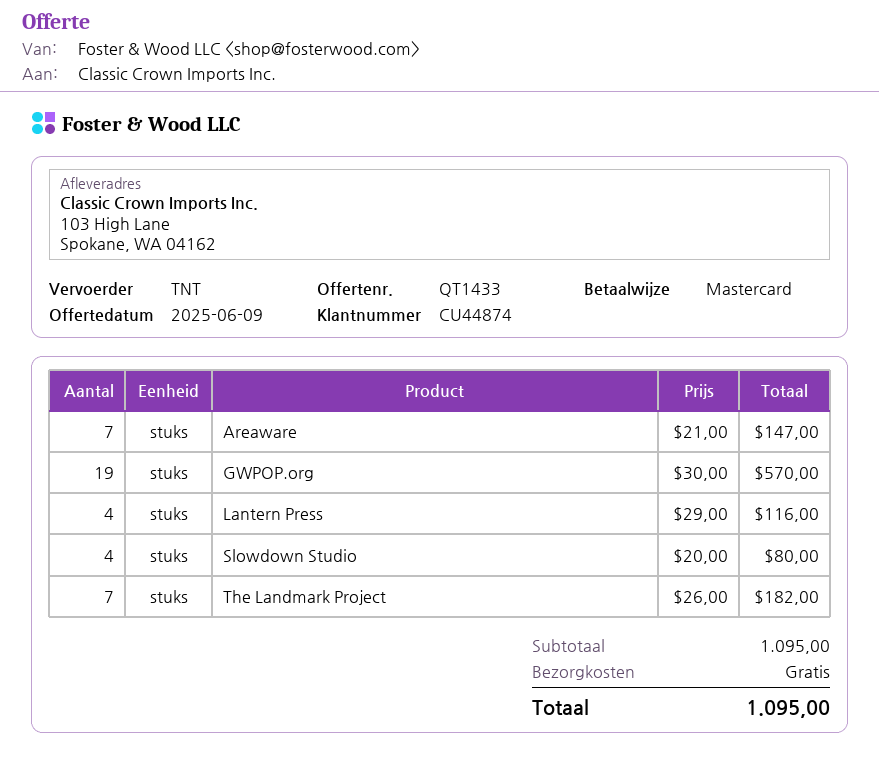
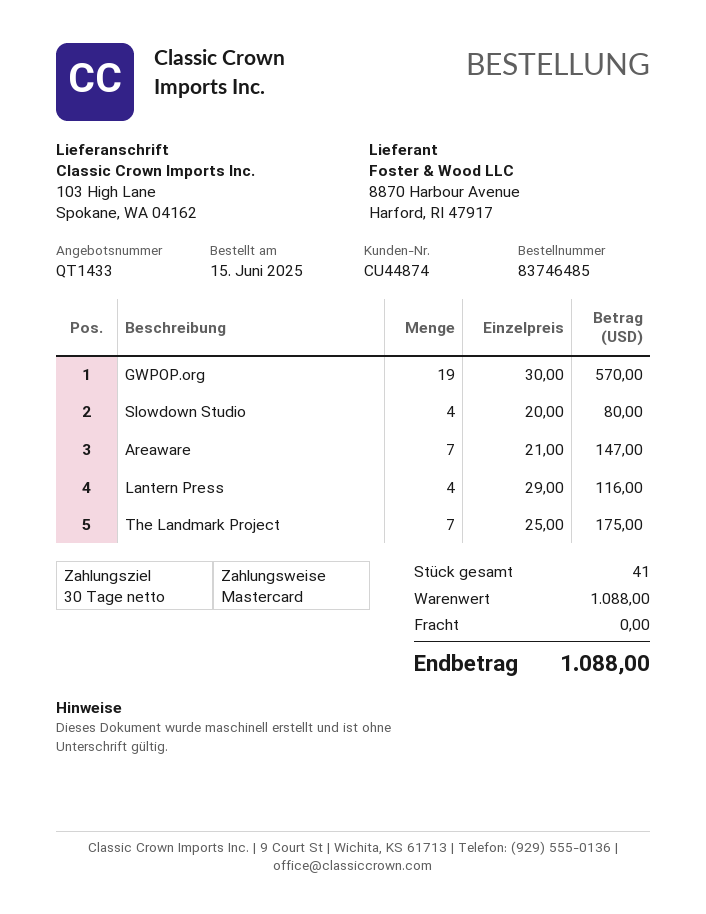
The Landmark Project: 7 x 26.00 = 182.00 -> 7 x 25.00 = 175.00
subtotal: 1095.00 -> 1088.00
total: 1095.00 -> 1088.00

